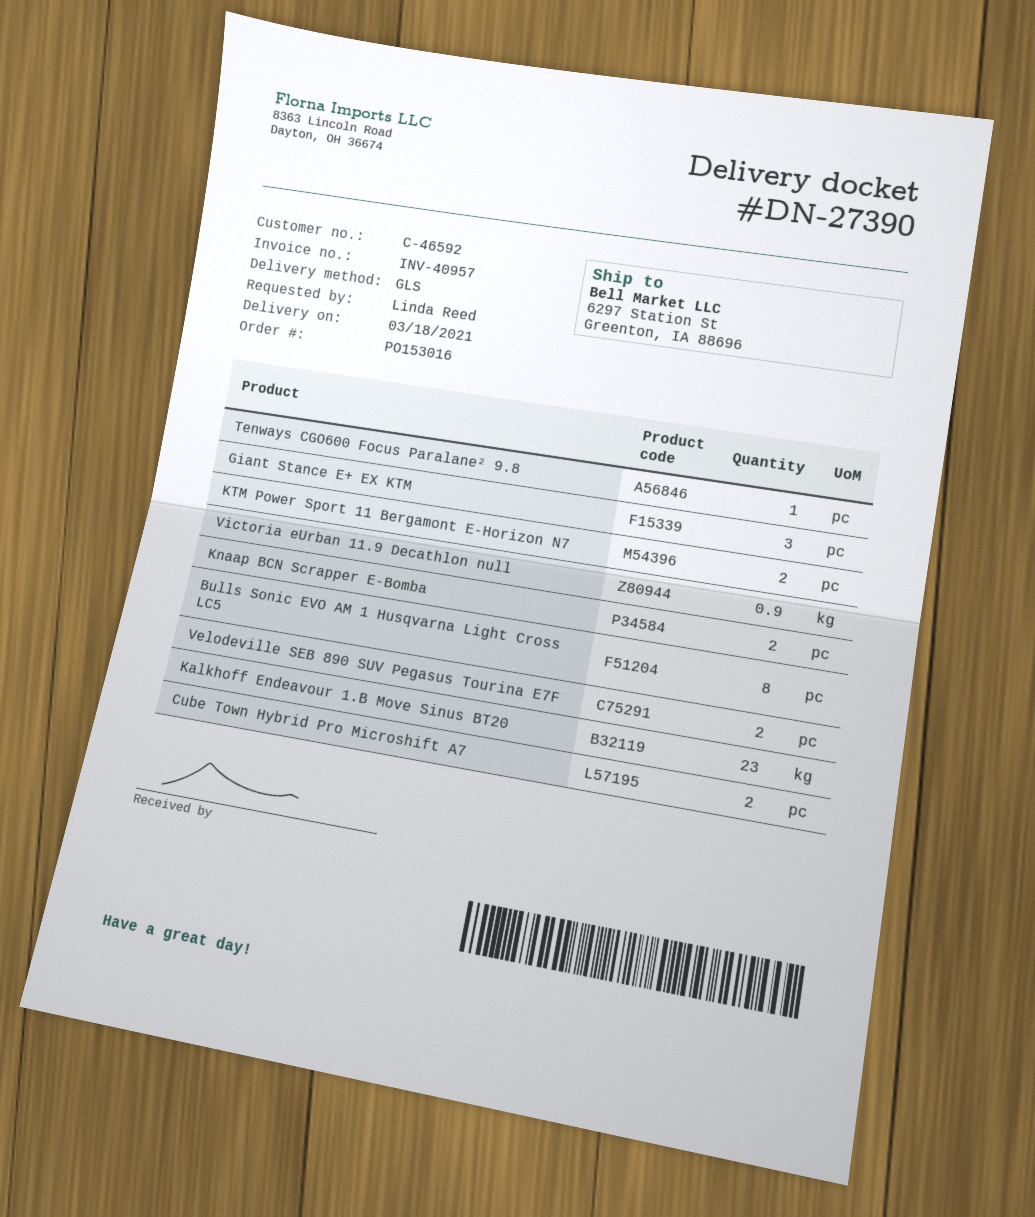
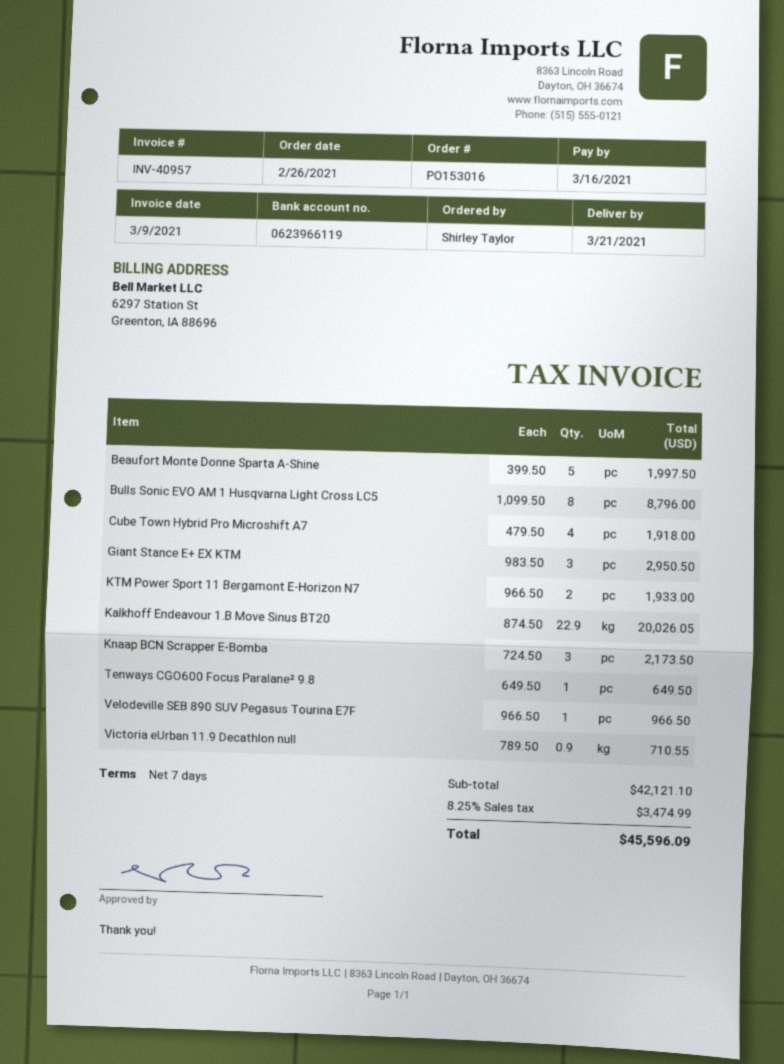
delivery date: 2021-03-18 -> 2021-03-21
ordered by: Linda Reed -> Shirley Taylor
Knaap BCN Scrapper E-Bomba: 2 -> 3
Velodeville SEB 890 SUV Pegasus Tourina E7F: 2 -> 1
Kalkhoff Endeavour 1.B Move Sinus BT20: 23 -> 22.9
Cube Town Hybrid Pro Microshift A7: 2 -> 4
Beaufort Monte Donne Sparta A-Shine: none -> 5

